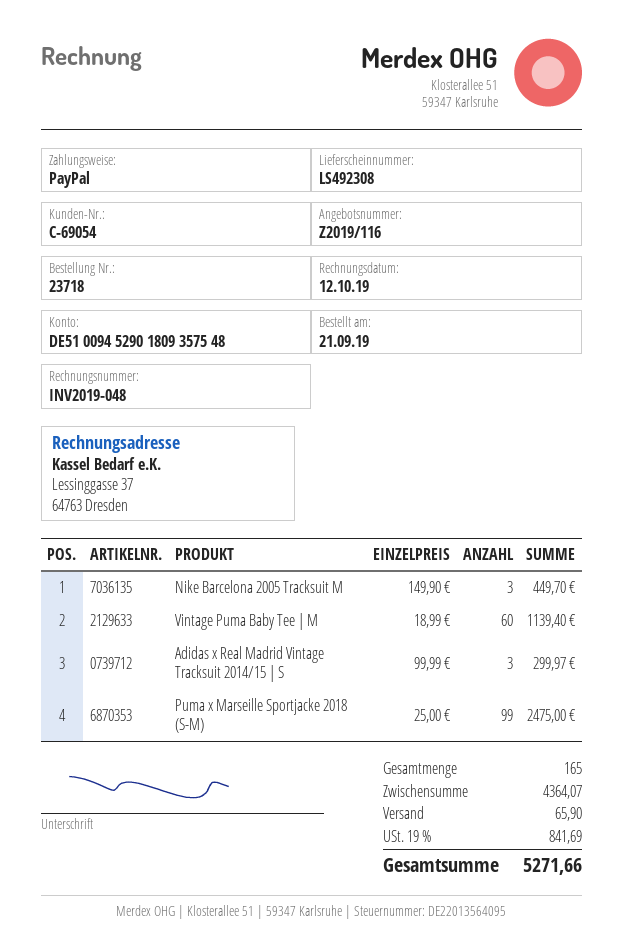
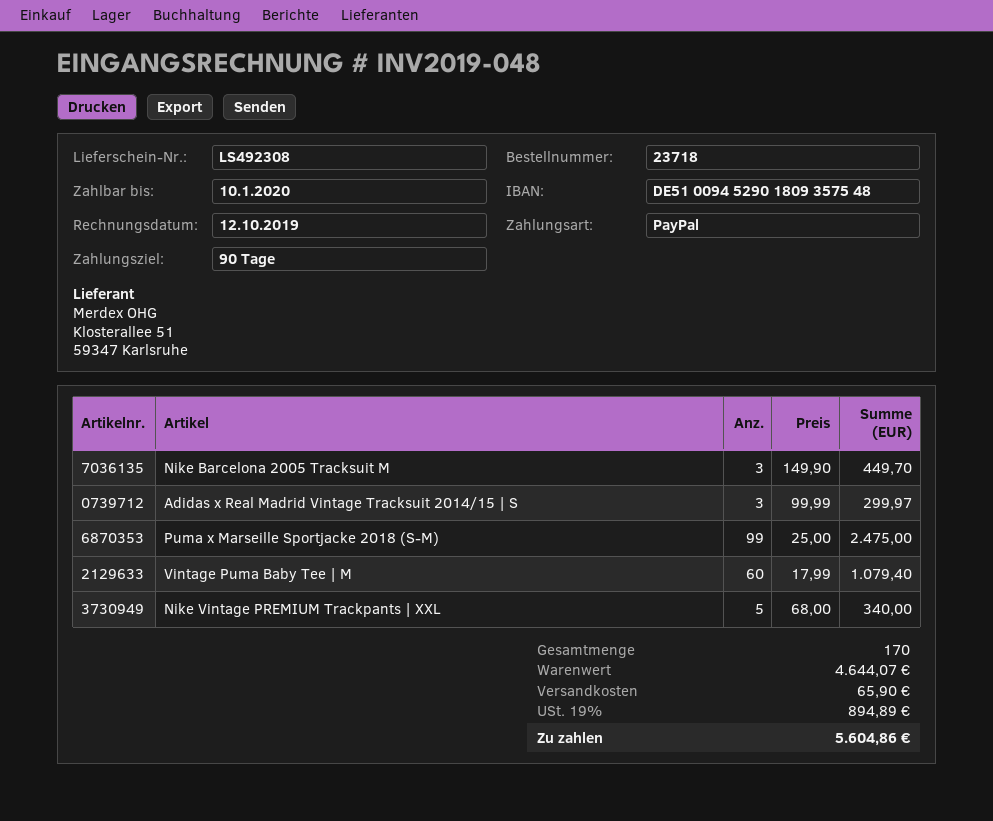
Vintage Puma Baby Tee | M: 60 x 18.99 = 1139.40 -> 60 x 17.99 = 1079.40
Nike Vintage PREMIUM Trackpants | XXL: none -> 5 x 68.00 = 340.00
total quantity: 165 -> 170
subtotal: 4364.07 -> 4644.07
tax: 19% = 841.69 -> 19% = 894.89
total: 5271.66 -> 5604.86

